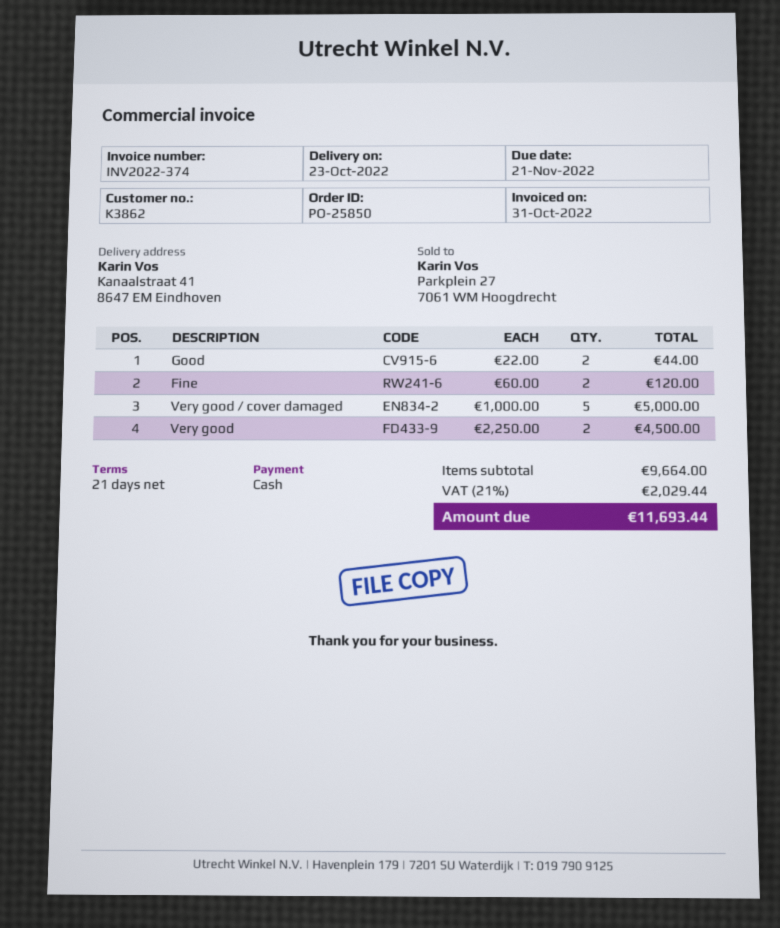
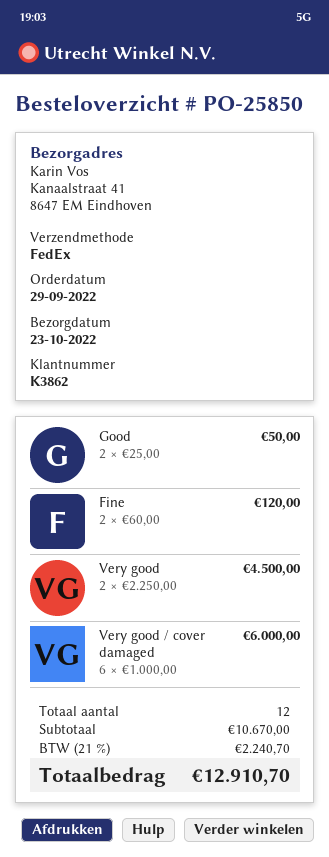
Good: 2 x 22.00 = 44.00 -> 2 x 25.00 = 50.00
Very good / cover damaged: 5 x 1000.00 = 5000.00 -> 6 x 1000.00 = 6000.00
subtotal: 9664.00 -> 10670.00
tax: 21% = 2029.44 -> 21% = 2240.70
total: 11693.44 -> 12910.70

